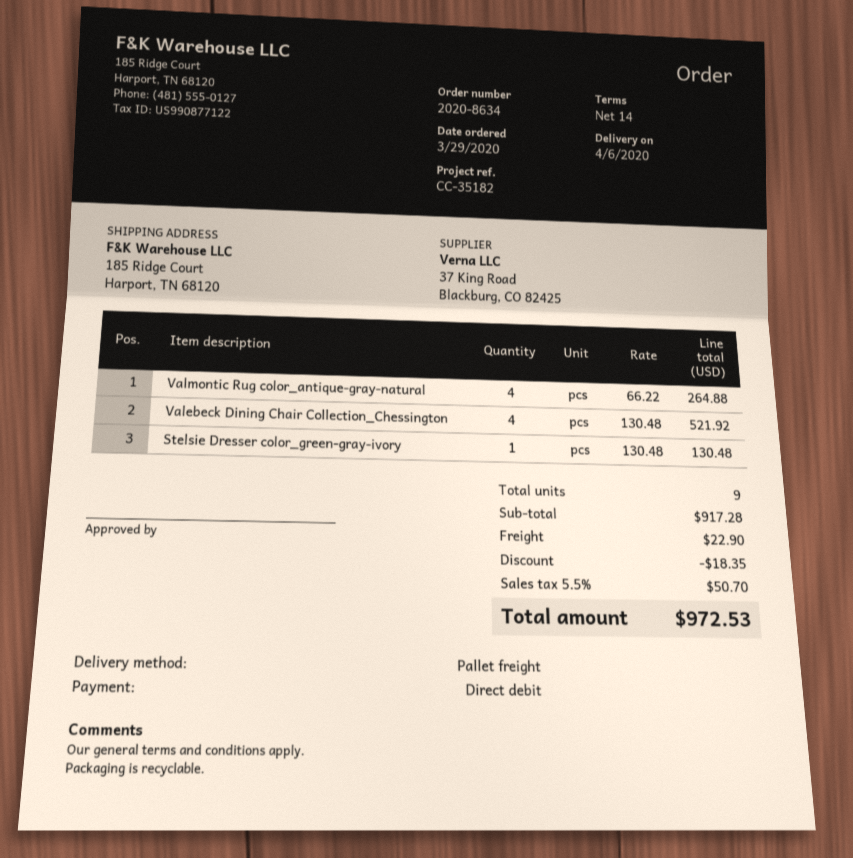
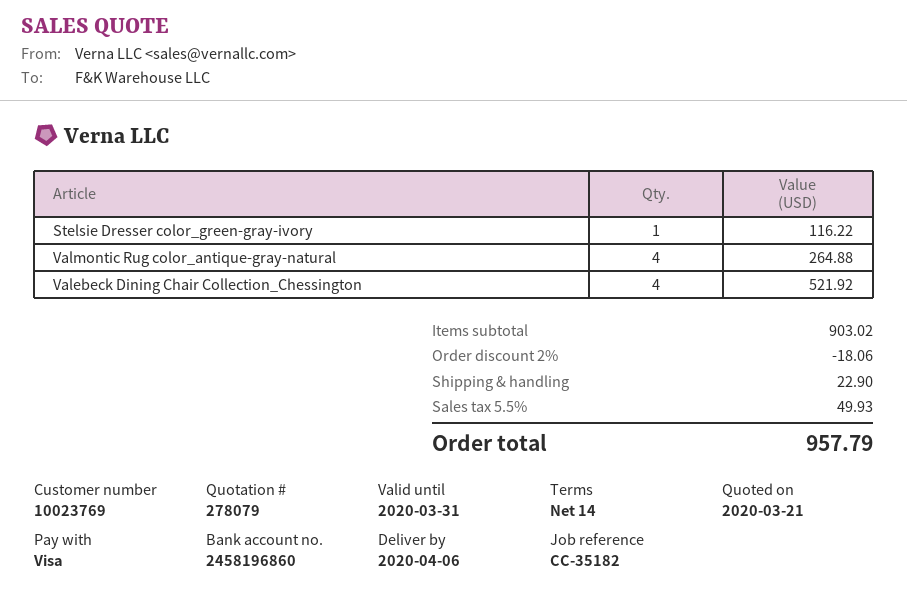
payment method: direct debit -> Visa
Stelsie Dresser color_green-gray-ivory: 1 for 130.48 -> 1 for 116.22
subtotal: 917.28 -> 903.02
discount: 18.35 -> 18.06
tax: 5.5% = 50.70 -> 5.5% = 49.93
total: 972.53 -> 957.79

